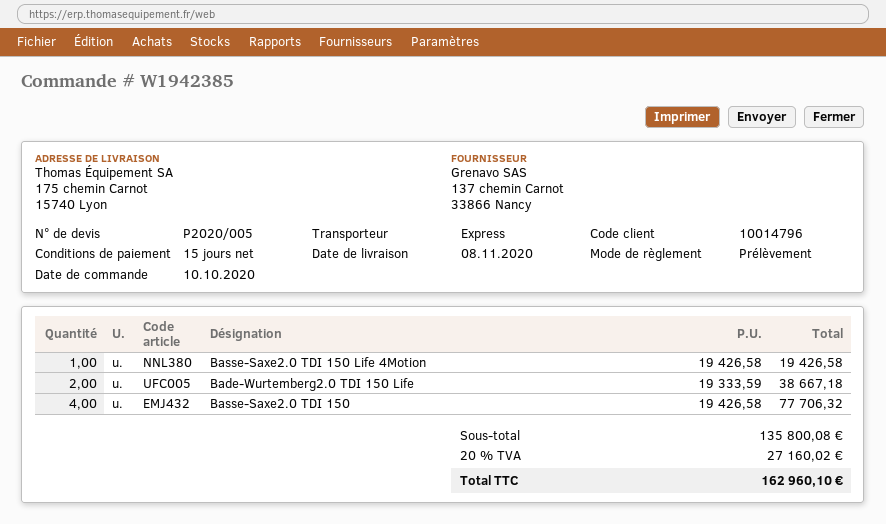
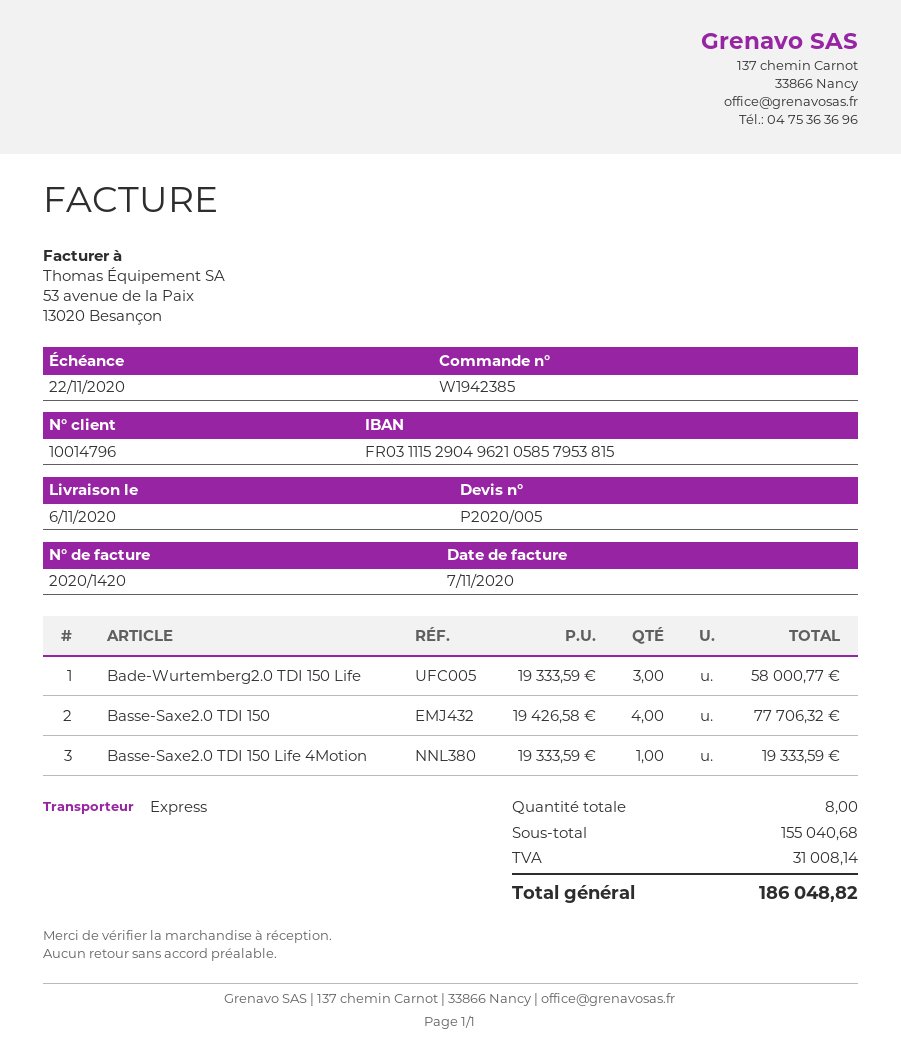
delivery date: 2020-11-08 -> 2020-11-06
Basse-Saxe2.0 TDI 150 Life 4Motion: 1 x 19426.58 = 19426.58 -> 1 x 19333.59 = 19333.59
Bade-Wurtemberg2.0 TDI 150 Life: 2 x 19333.59 = 38667.18 -> 3 x 19333.59 = 58000.77
subtotal: 135800.08 -> 155040.68
tax: 27160.02 -> 31008.14
total: 162960.10 -> 186048.82

